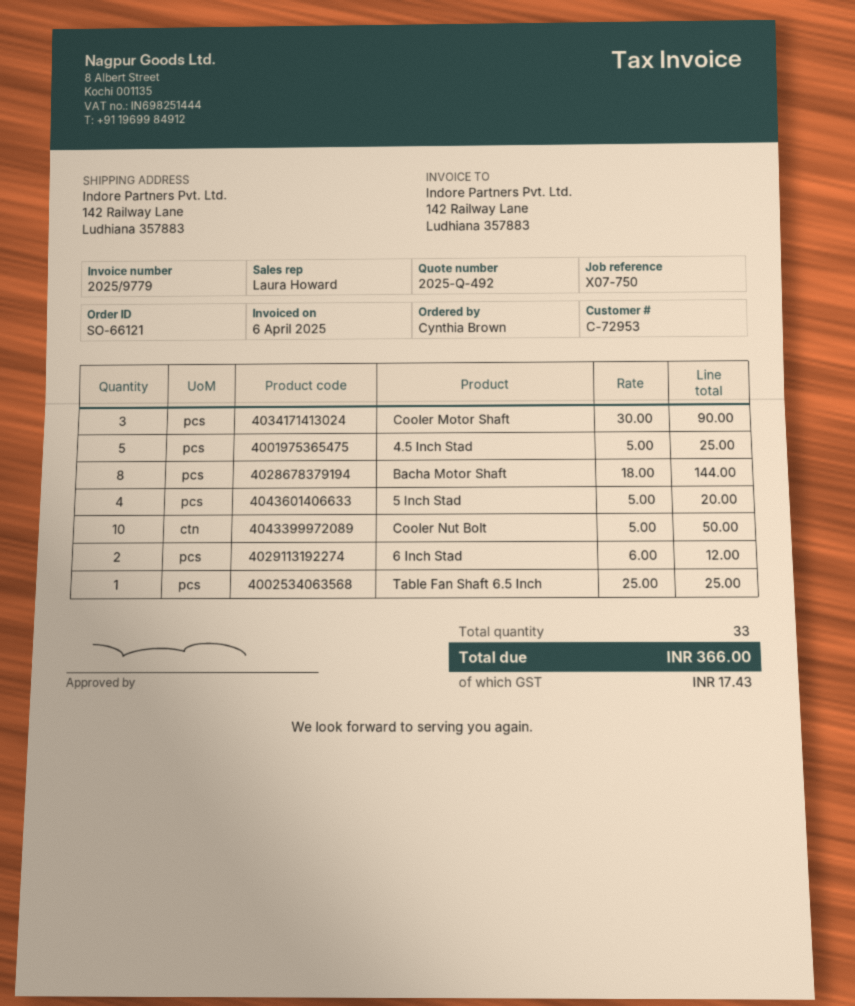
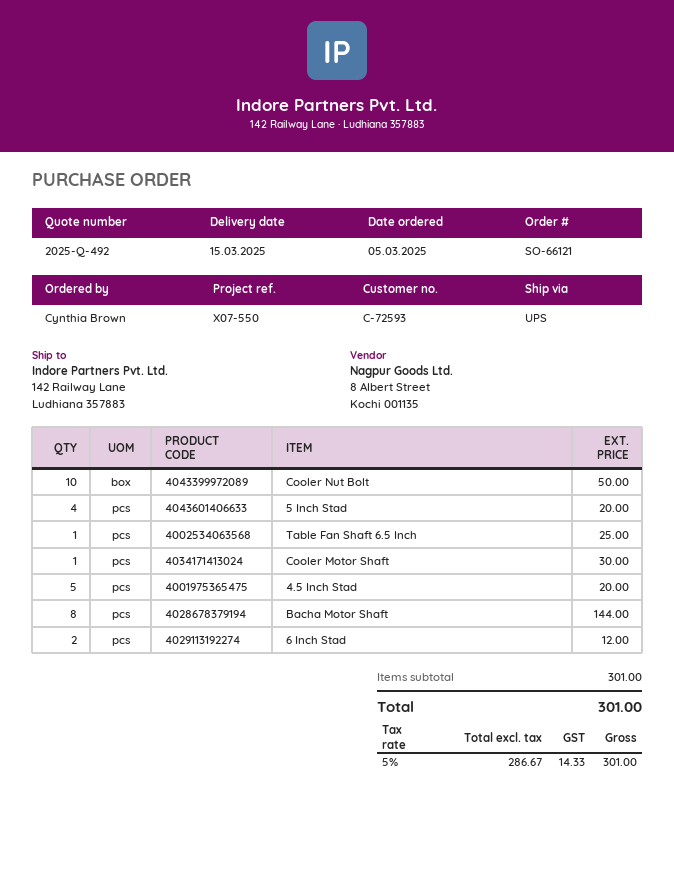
customer number: C-72953 -> C-72593
reference: X07-750 -> X07-550
Cooler Motor Shaft: 3 for 90.00 -> 1 for 30.00
4.5 Inch Stad: 5 for 25.00 -> 5 for 20.00
tax: 17.43 -> 14.33
total: 366.00 -> 301.00

